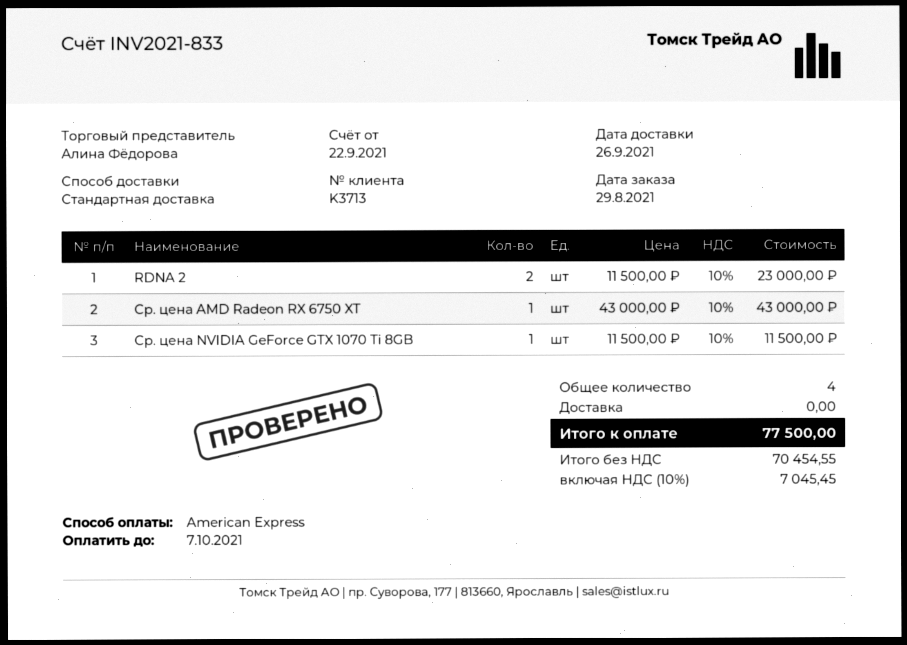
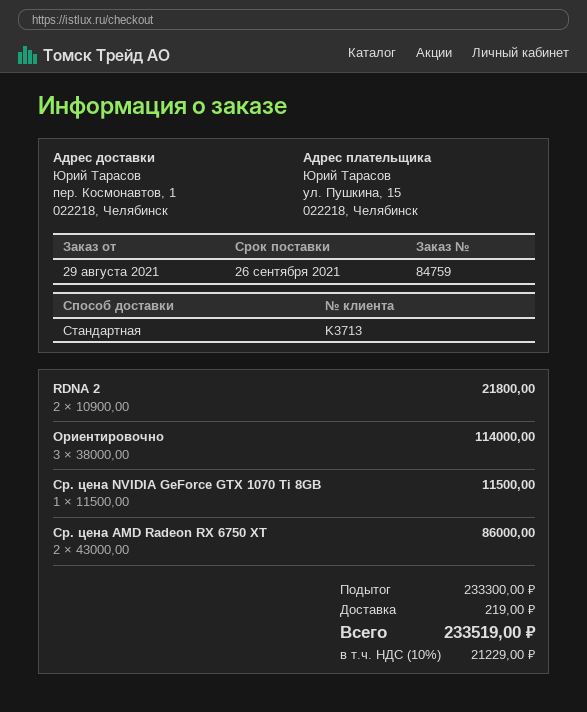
RDNA 2: 2 x 11500.00 = 23000.00 -> 2 x 10900.00 = 21800.00
Ср. цена AMD Radeon RX 6750 XT: 1 x 43000.00 = 43000.00 -> 2 x 43000.00 = 86000.00
Ориентировочно: none -> 3 x 38000.00 = 114000.00
shipping: 0.00 -> 219.00
tax: 10% = 7045.45 -> 10% = 21229.00
total: 77500.00 -> 233519.00

